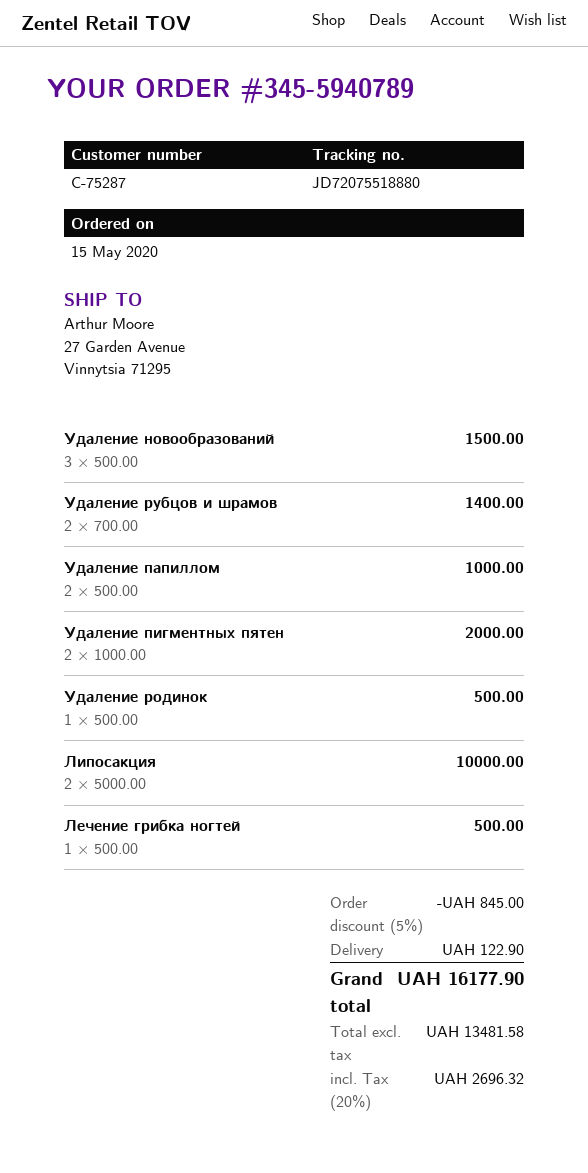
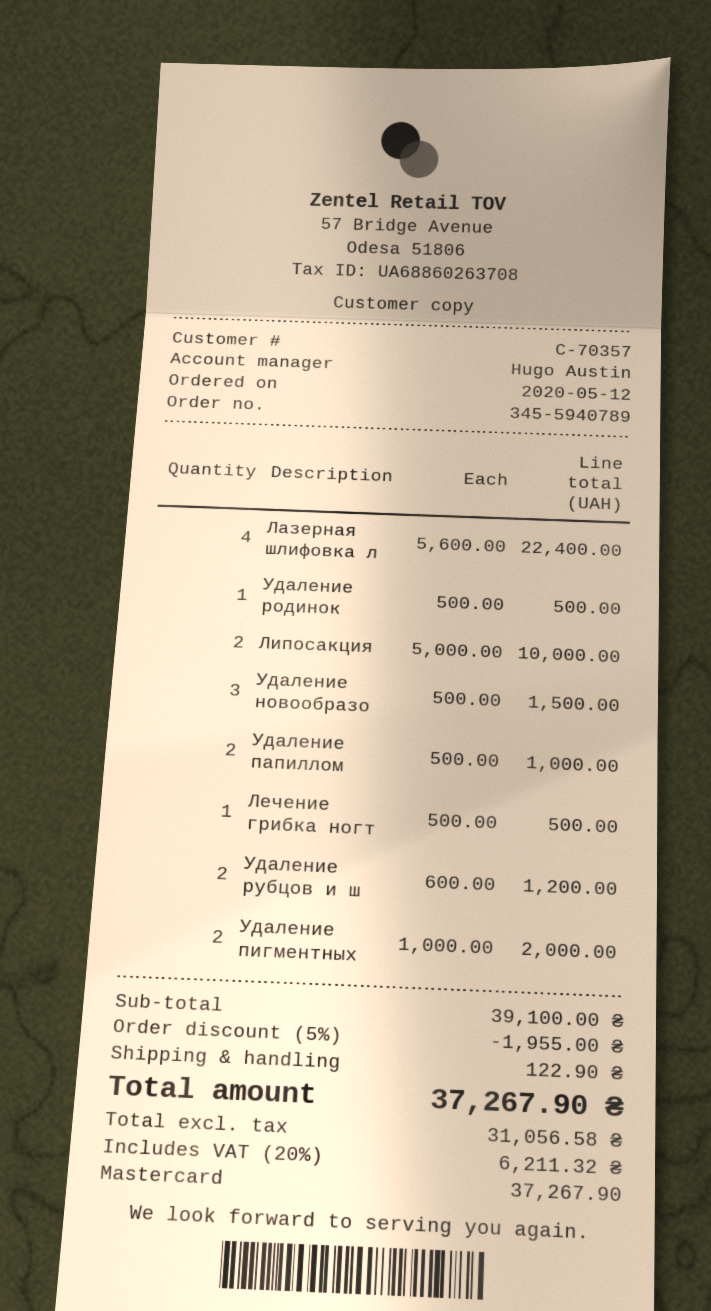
order date: 2020-05-15 -> 2020-05-12
customer number: C-75287 -> C-70357
Удаление рубцов и шрамов: 2 x 700.00 = 1400.00 -> 2 x 600.00 = 1200.00
Лазерная шлифовка л: none -> 4 x 5600.00 = 22400.00
discount: 5% = 845.00 -> 5% = 1955.00
net: 13481.58 -> 31056.58
tax: 20% = 2696.32 -> 20% = 6211.32
total: 16177.90 -> 37267.90

